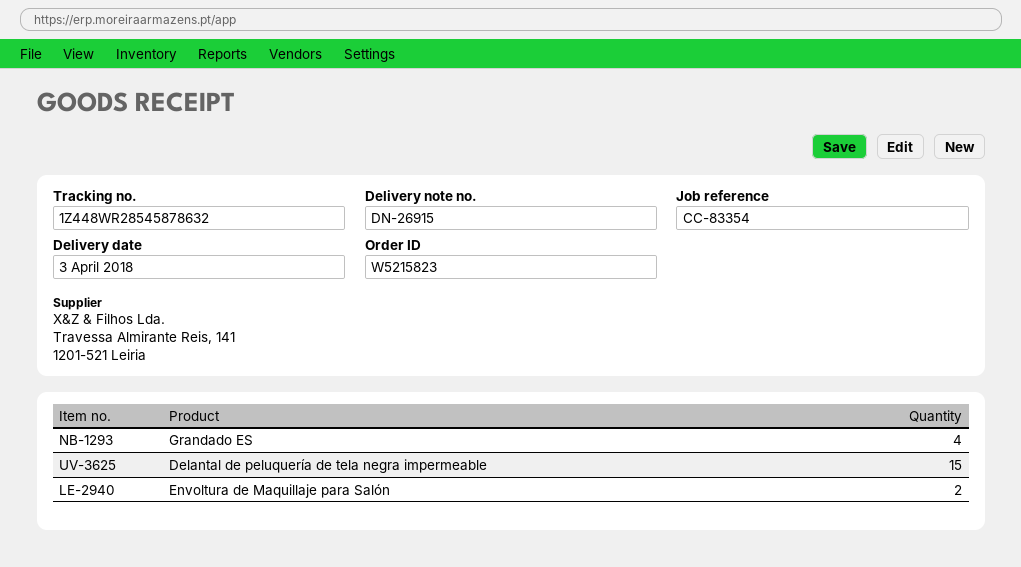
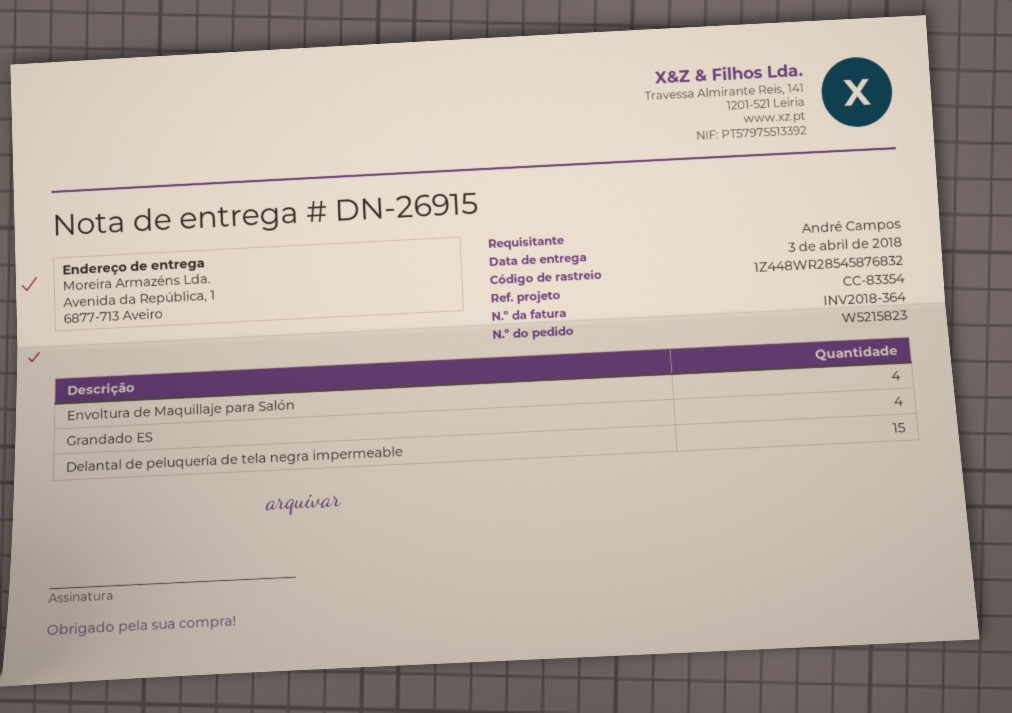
tracking number: 1Z448WR28545878632 -> 1Z448WR28545876832
Envoltura de Maquillaje para Salón: 2 -> 4

